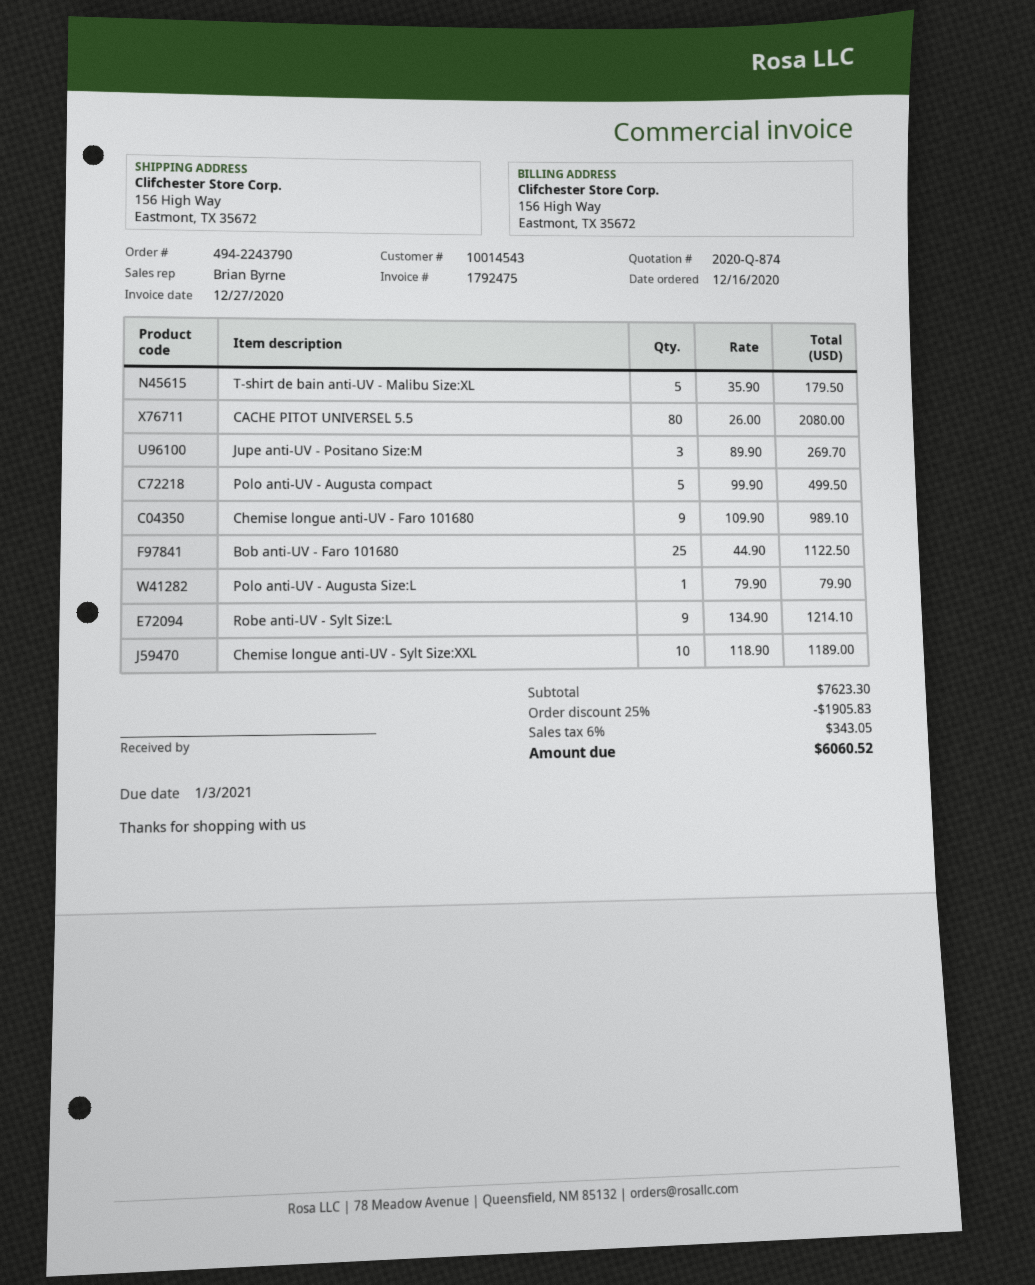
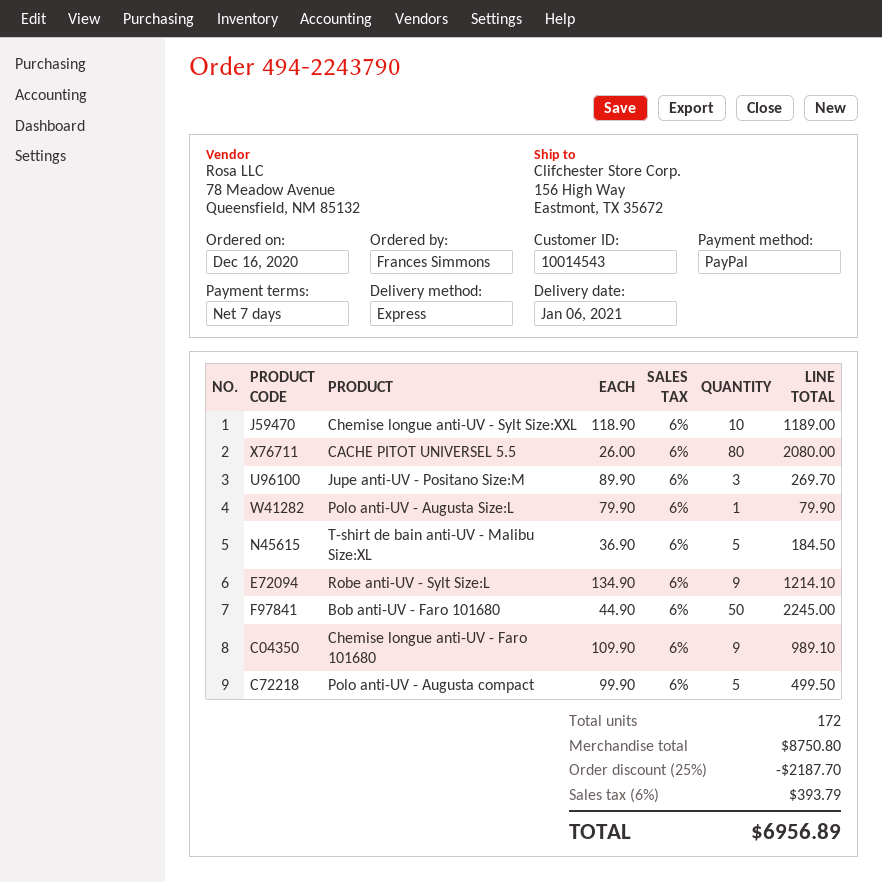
T-shirt de bain anti-UV - Malibu Size:XL: 5 x 35.90 = 179.50 -> 5 x 36.90 = 184.50
Bob anti-UV - Faro 101680: 25 x 44.90 = 1122.50 -> 50 x 44.90 = 2245.00
subtotal: 7623.30 -> 8750.80
discount: 25% = 1905.83 -> 25% = 2187.70
tax: 6% = 343.05 -> 6% = 393.79
total: 6060.52 -> 6956.89

